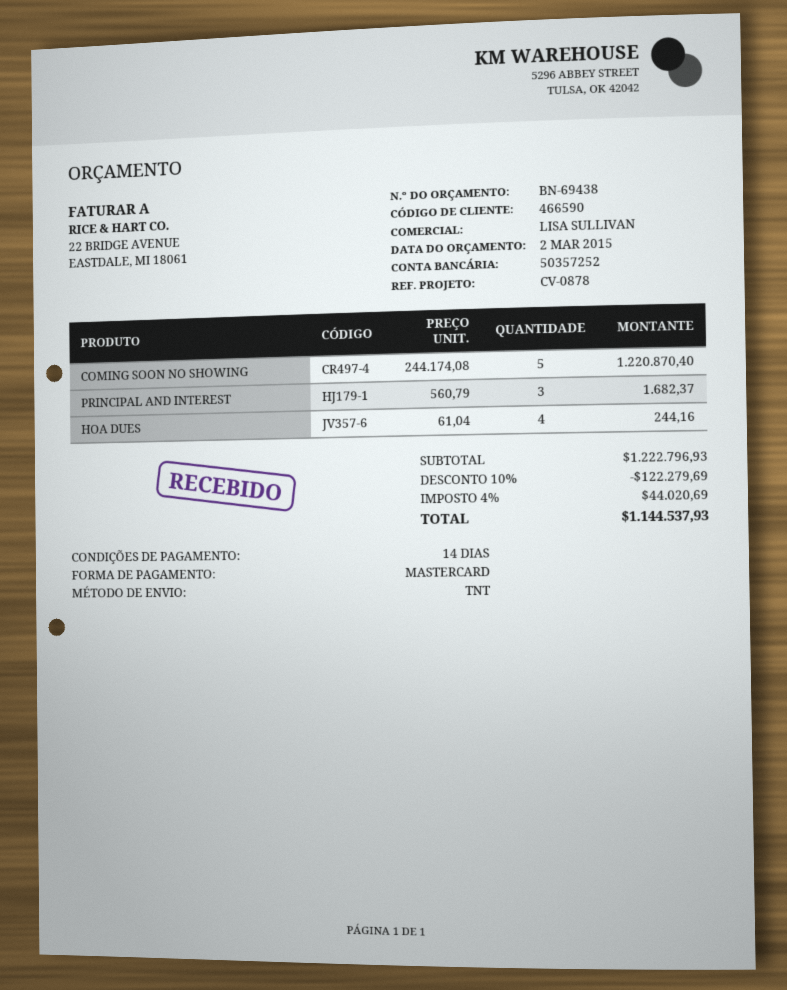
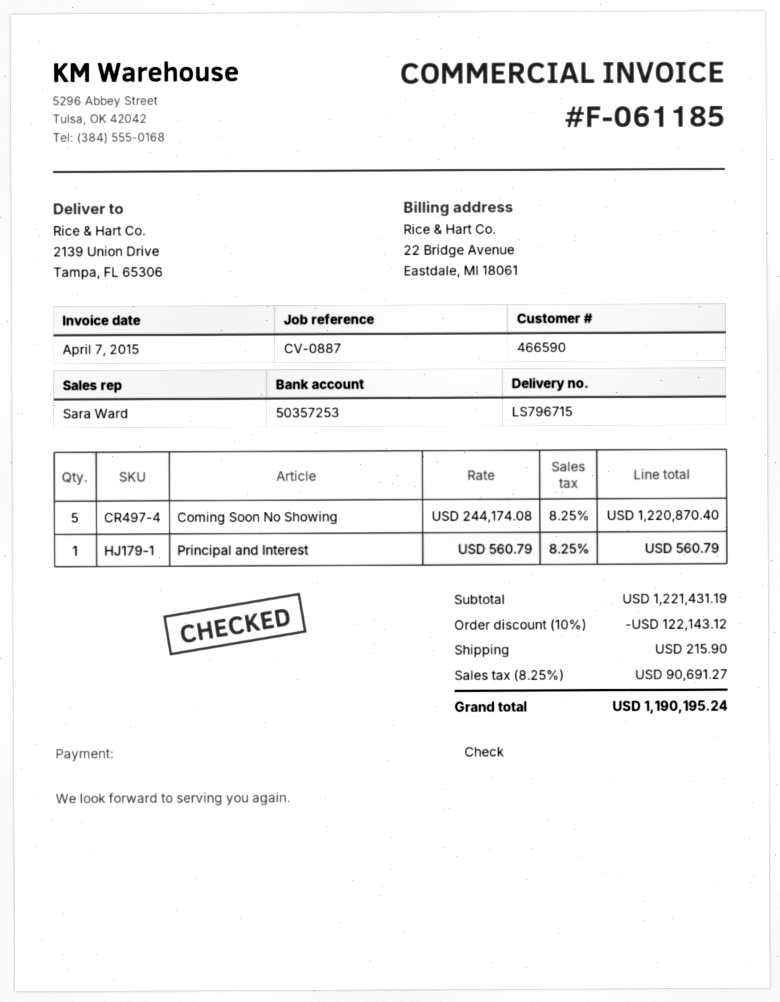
reference: CV-0878 -> CV-0887
sales rep: LISA SULLIVAN -> Sara Ward
payment method: Mastercard -> cheque
bank account: 50357252 -> 50357253
PRINCIPAL AND INTEREST: 3 x 560.79 = 1682.37 -> 1 x 560.79 = 560.79
HOA DUES: 4 x 61.04 = 244.16 -> none
subtotal: 1222796.93 -> 1221431.19
discount: 10% = 122279.69 -> 10% = 122143.12
shipping: none -> 215.90
tax: 4% = 44020.69 -> 8.25% = 90691.27
total: 1144537.93 -> 1190195.24

